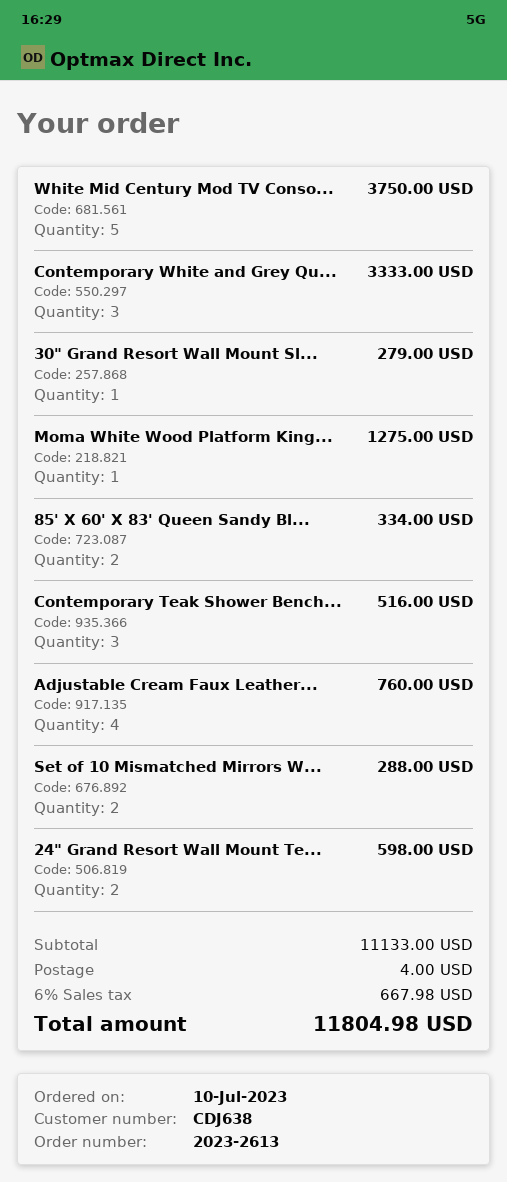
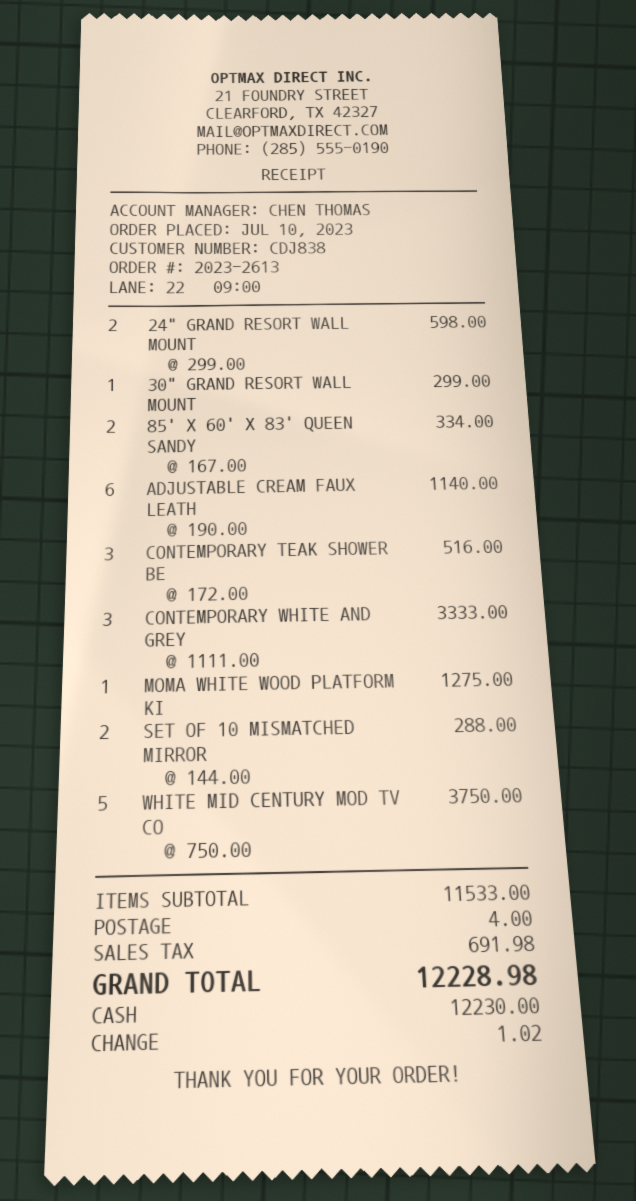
customer number: CDJ638 -> CDJ838
30" Grand Resort Wall Mount Sl...: 1 for 279.00 -> 1 for 299.00
Adjustable Cream Faux Leather...: 4 for 760.00 -> 6 for 1140.00
subtotal: 11133.00 -> 11533.00
tax: 667.98 -> 691.98
total: 11804.98 -> 12228.98

